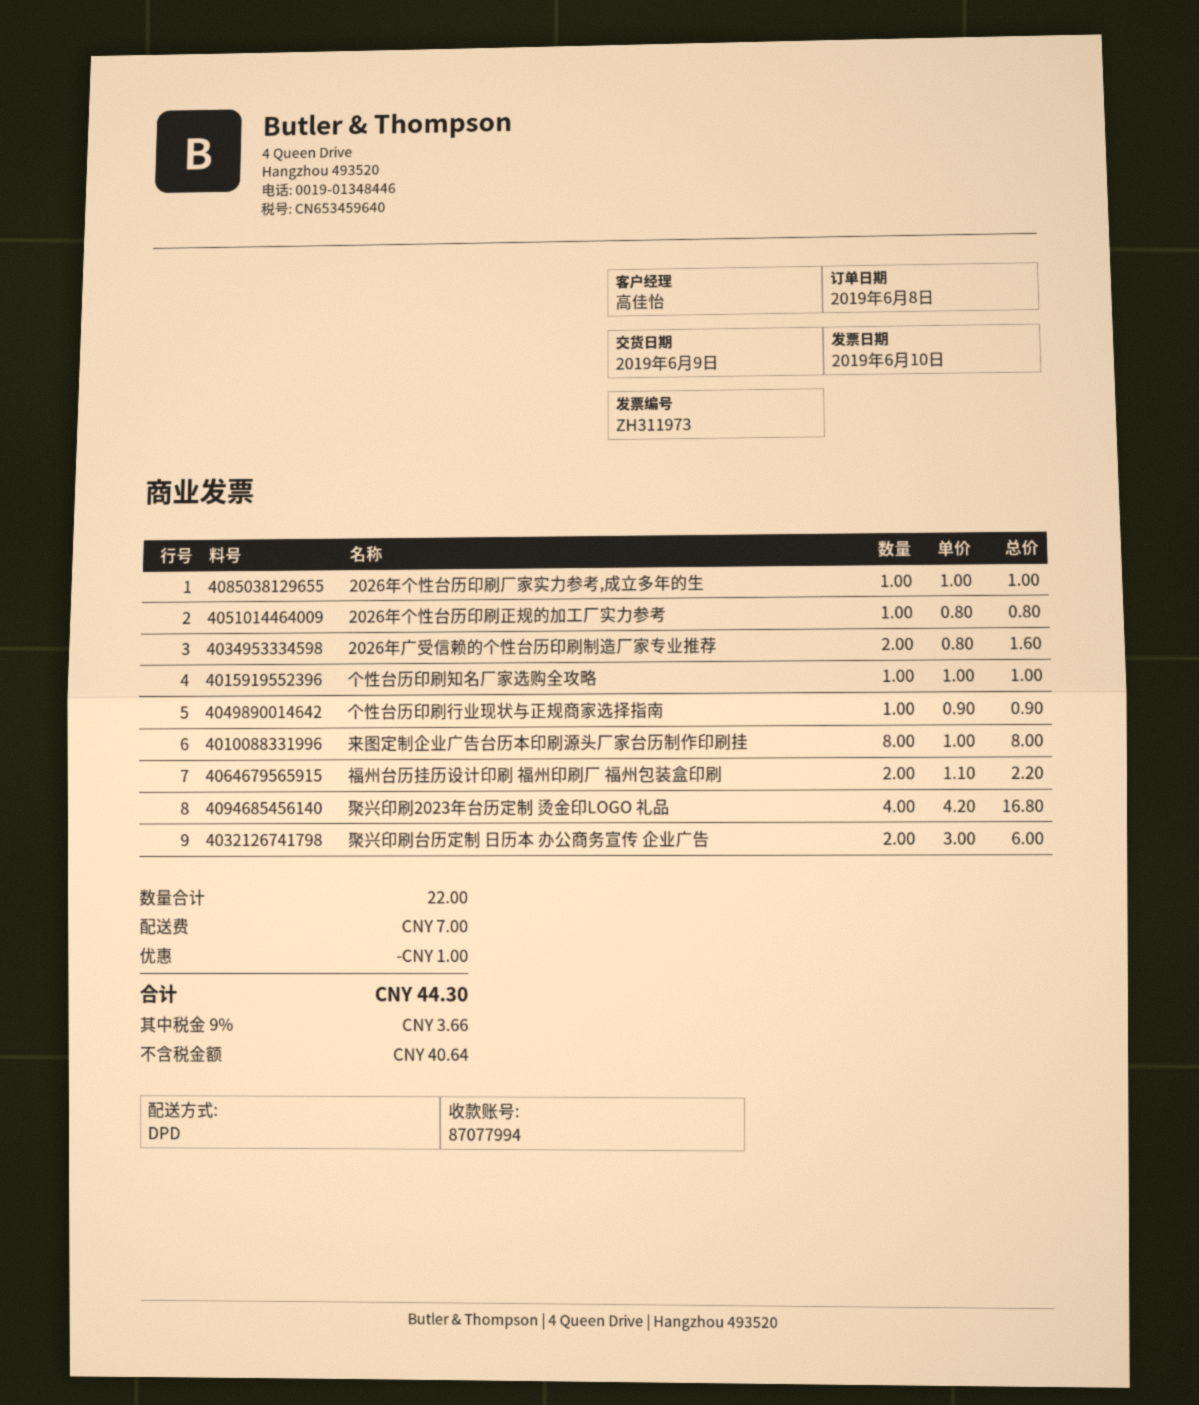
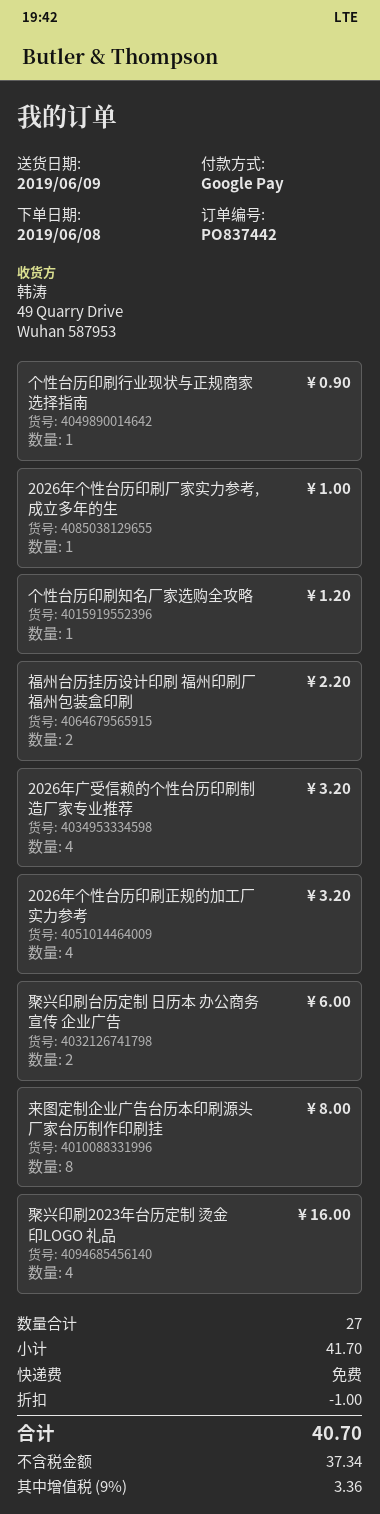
2026年个性台历印刷正规的加工厂实力参考: 1 for 0.80 -> 4 for 3.20
2026年广受信赖的个性台历印刷制造厂家专业推荐: 2 for 1.60 -> 4 for 3.20
个性台历印刷知名厂家选购全攻略: 1 for 1.00 -> 1 for 1.20
聚兴印刷2023年台历定制 烫金印LOGO 礼品: 4 for 16.80 -> 4 for 16.00
total quantity: 22 -> 27
shipping: 7.00 -> 0.00
net: 40.64 -> 37.34
tax: 9% = 3.66 -> 9% = 3.36
total: 44.30 -> 40.70

